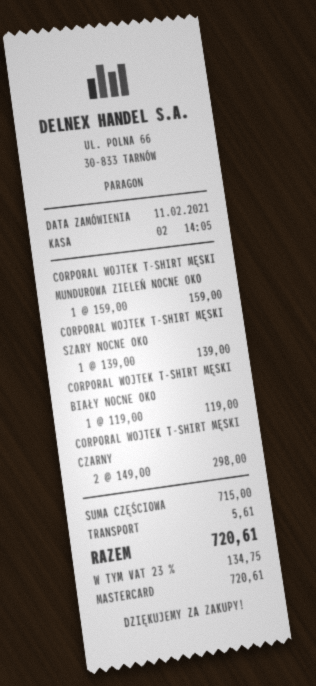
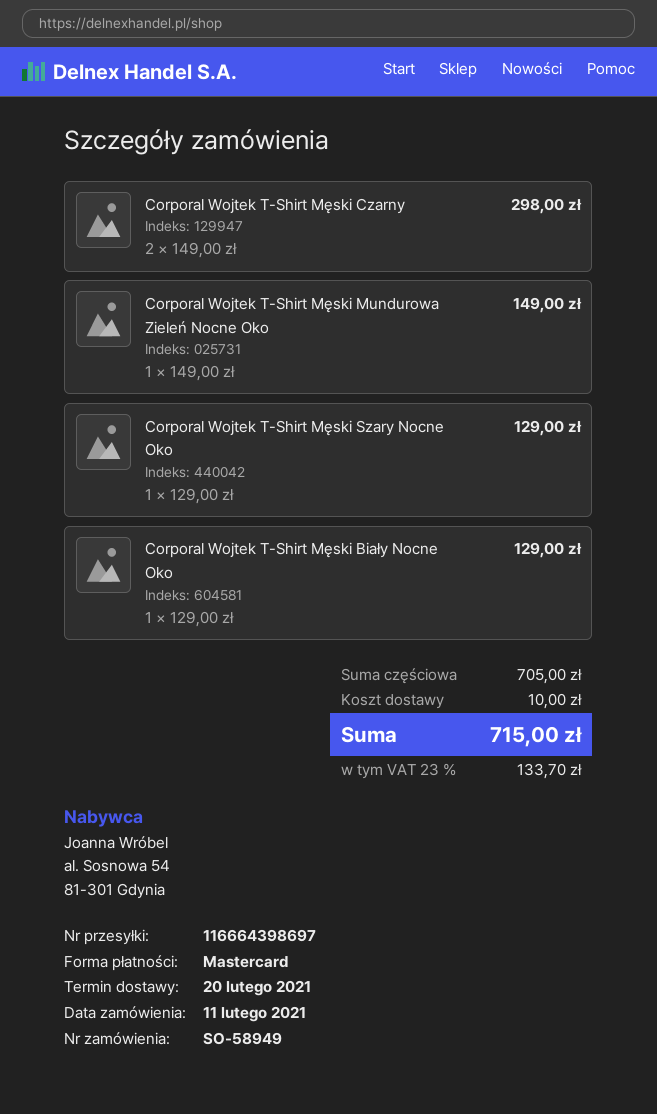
CORPORAL WOJTEK T-SHIRT MĘSKI MUNDUROWA ZIELEŃ NOCNE OKO: 1 x 159.00 = 159.00 -> 1 x 149.00 = 149.00
CORPORAL WOJTEK T-SHIRT MĘSKI SZARY NOCNE OKO: 1 x 139.00 = 139.00 -> 1 x 129.00 = 129.00
CORPORAL WOJTEK T-SHIRT MĘSKI BIAŁY NOCNE OKO: 1 x 119.00 = 119.00 -> 1 x 129.00 = 129.00
subtotal: 715.00 -> 705.00
shipping: 5.61 -> 10.00
tax: 23% = 134.75 -> 23% = 133.70
total: 720.61 -> 715.00

